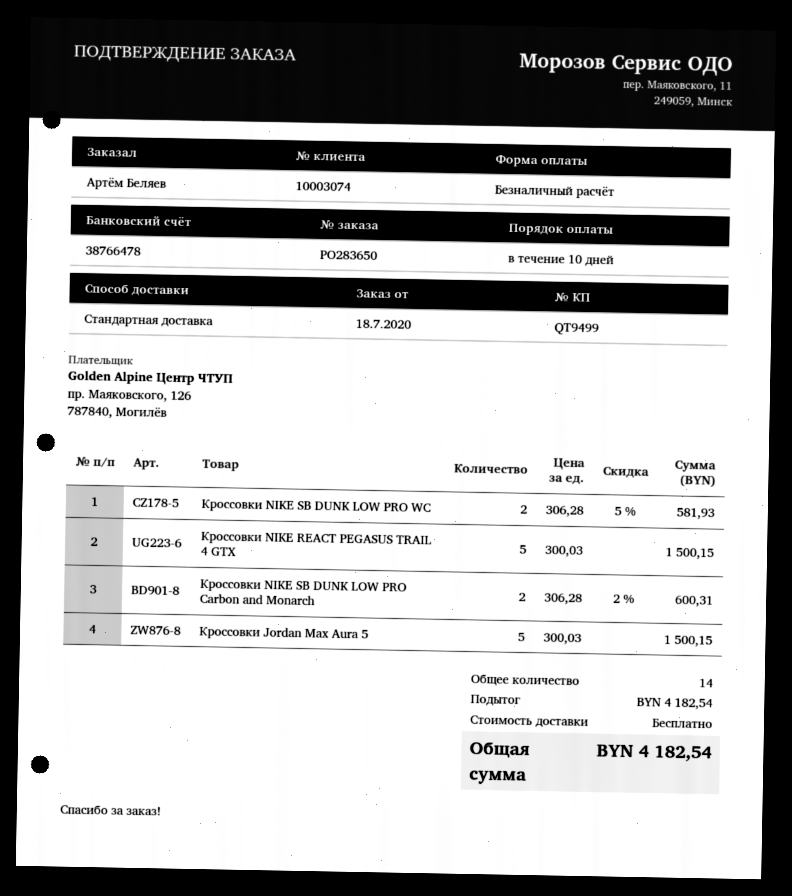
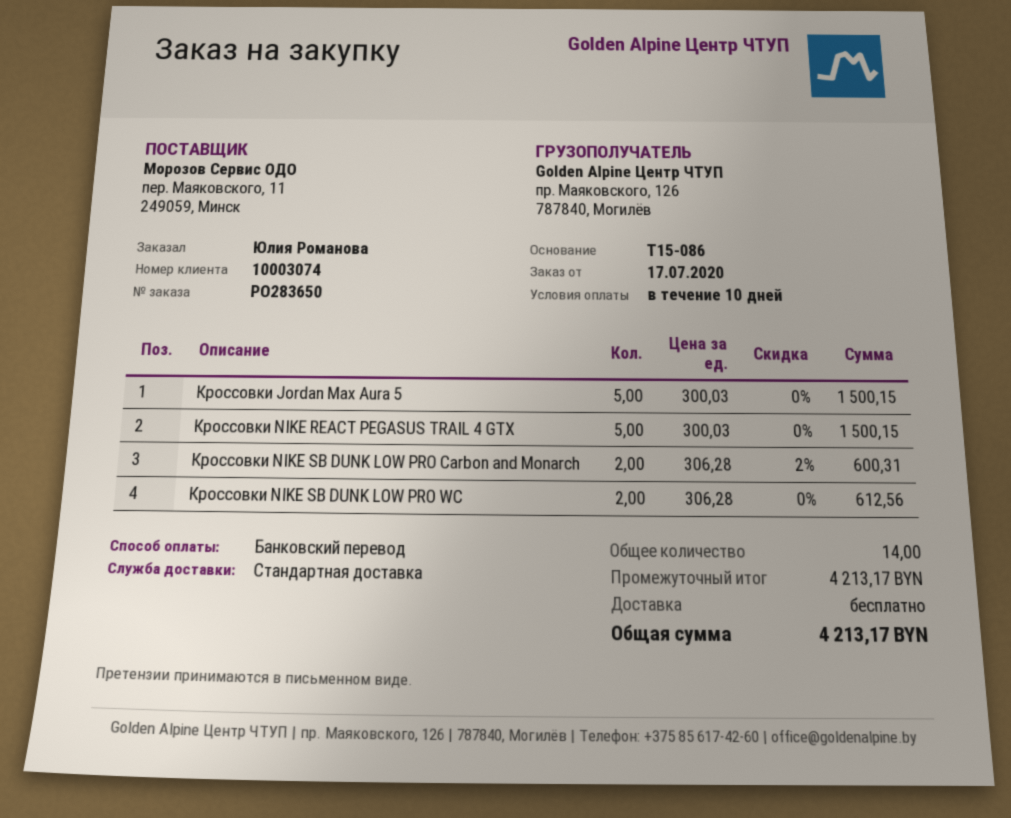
order date: 2020-07-18 -> 2020-07-17
ordered by: Артём Беляев -> Юлия Романова
Кроссовки NIKE SB DUNK LOW PRO WC: 2 x 306.28 - 5% = 581.93 -> 2 x 306.28 = 612.56
subtotal: 4182.54 -> 4213.17
total: 4182.54 -> 4213.17

